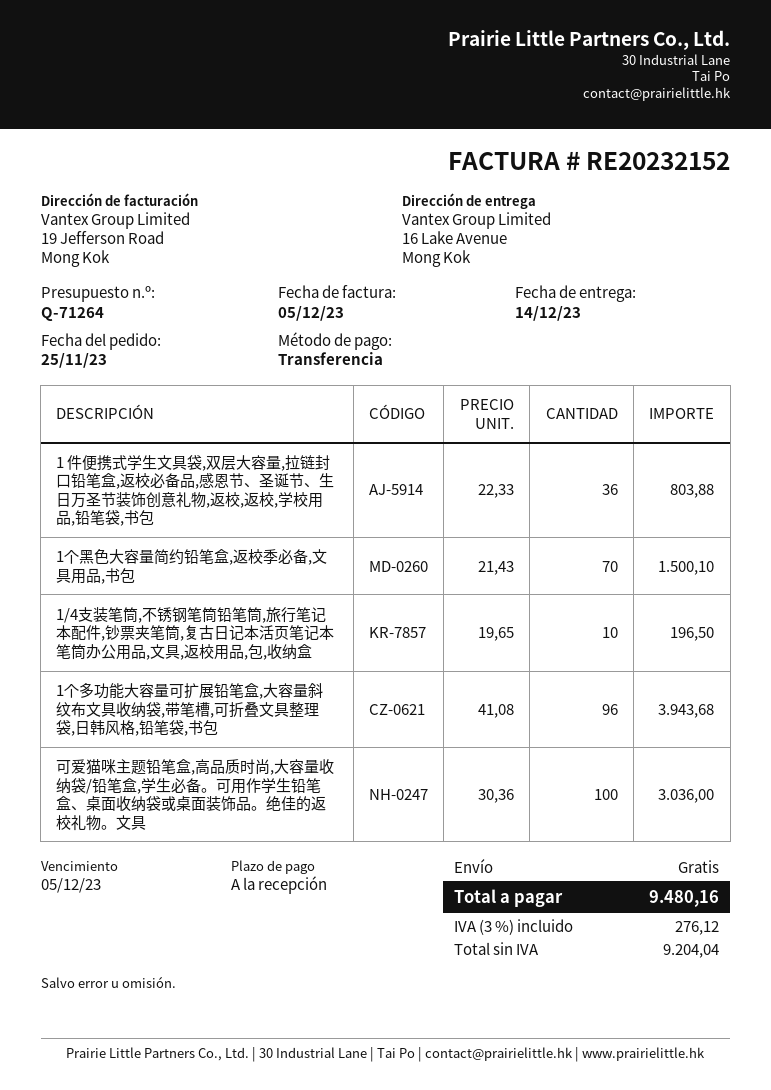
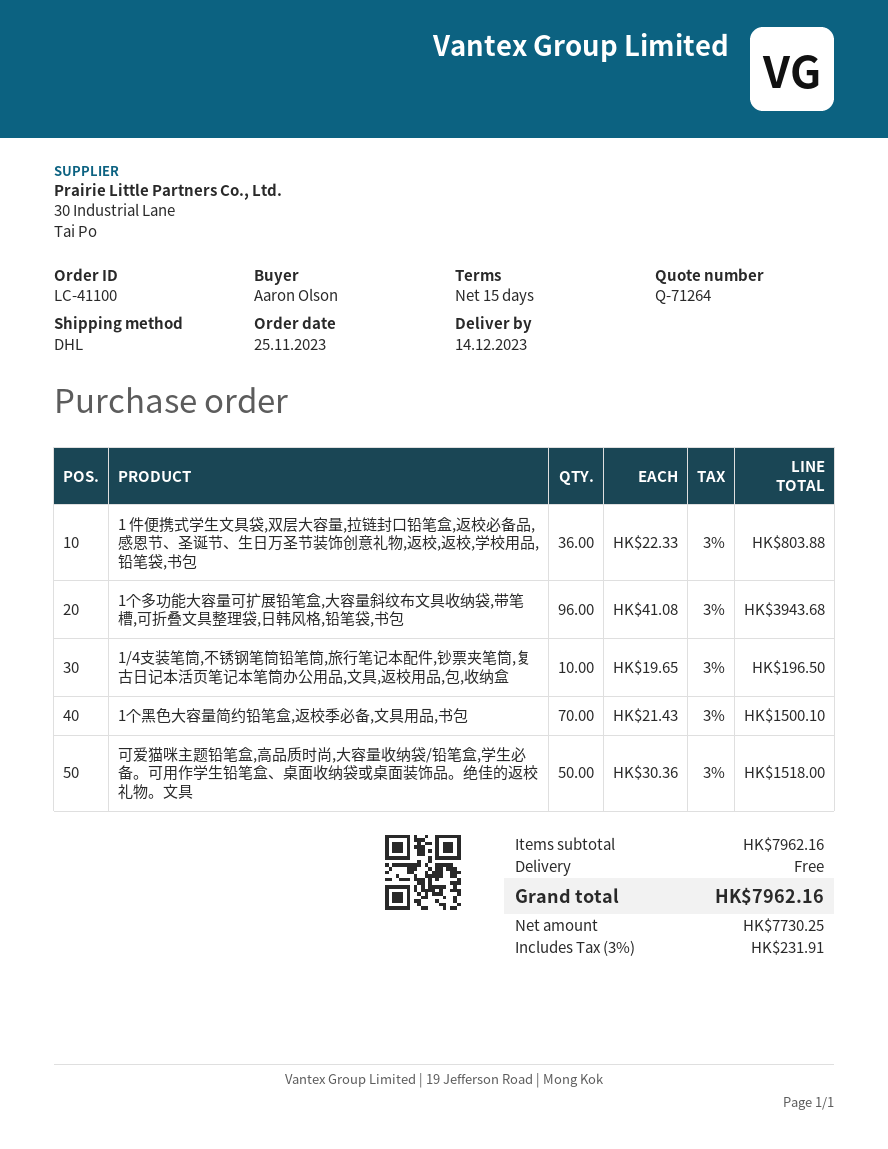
payment terms: on receipt -> 15 days
可爱猫咪主题铅笔盒,高品质时尚,大容量收纳袋/铅笔盒,学生必备。可用作学生铅笔盒、桌面收纳袋或桌面装饰品。绝佳的返校礼物。文具: 100 x 30.36 = 3036.00 -> 50 x 30.36 = 1518.00
net: 9204.04 -> 7730.25
tax: 3% = 276.12 -> 3% = 231.91
total: 9480.16 -> 7962.16

